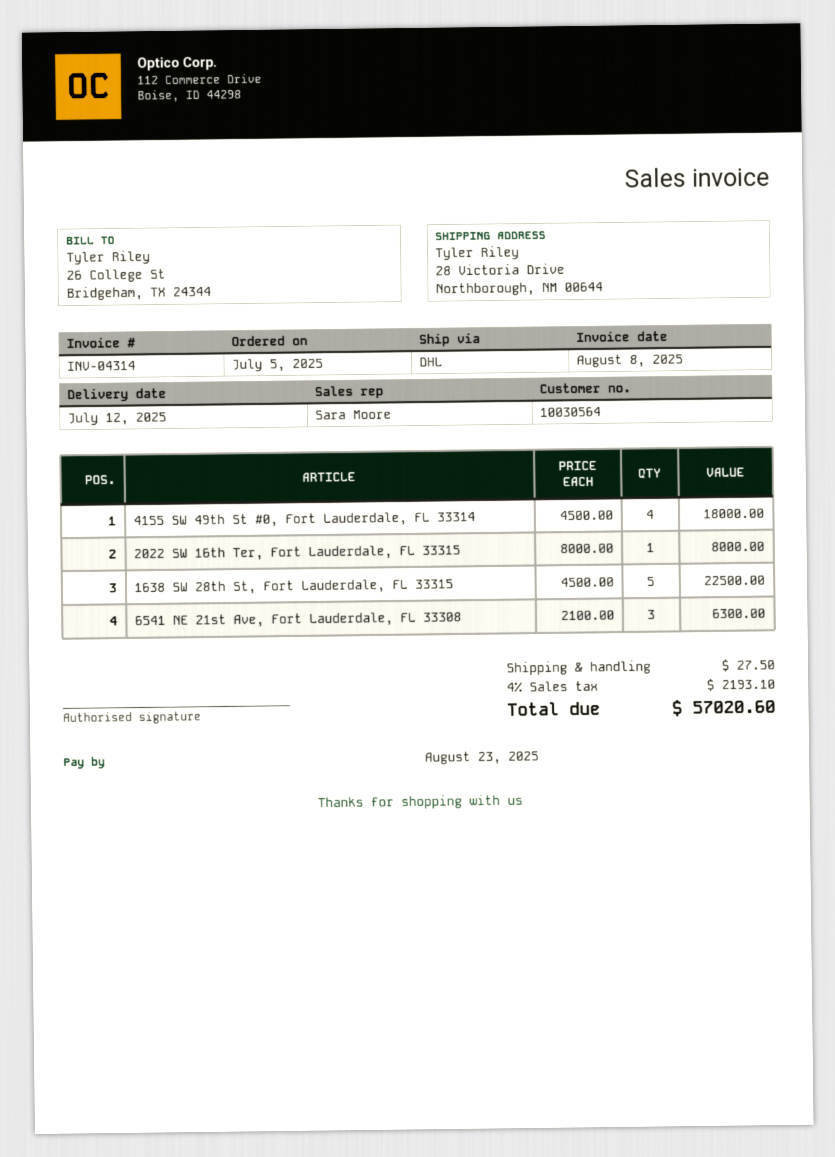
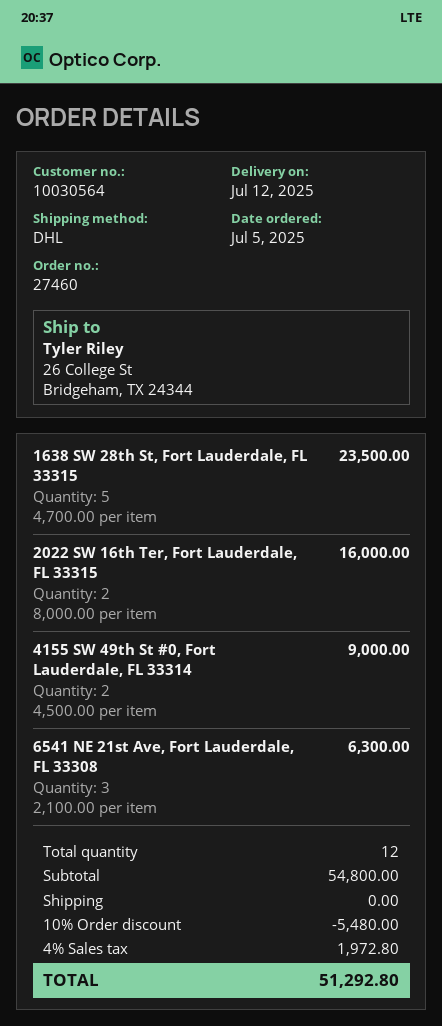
ship to: 28 Victoria Drive, Northborough, NM 00644 -> 26 College St, Bridgeham, TX 24344
4155 SW 49th St #0, Fort Lauderdale, FL 33314: 4 x 4500.00 = 18000.00 -> 2 x 4500.00 = 9000.00
2022 SW 16th Ter, Fort Lauderdale, FL 33315: 1 x 8000.00 = 8000.00 -> 2 x 8000.00 = 16000.00
1638 SW 28th St, Fort Lauderdale, FL 33315: 5 x 4500.00 = 22500.00 -> 5 x 4700.00 = 23500.00
discount: none -> 10% = 5480.00
shipping: 27.50 -> 0.00
tax: 4% = 2193.10 -> 4% = 1972.80
total: 57020.60 -> 51292.80

